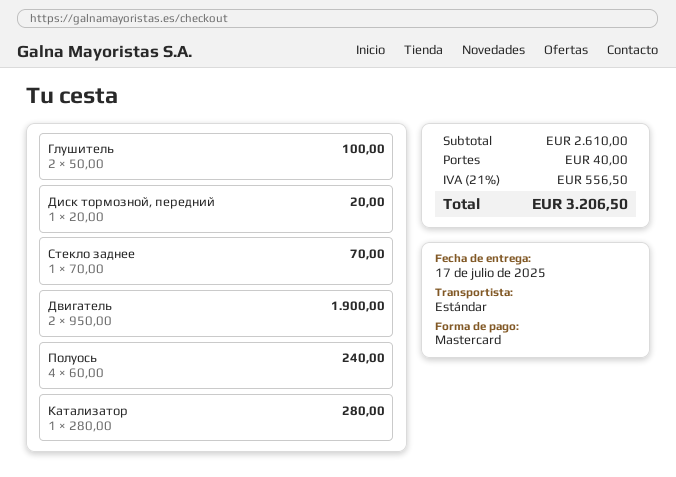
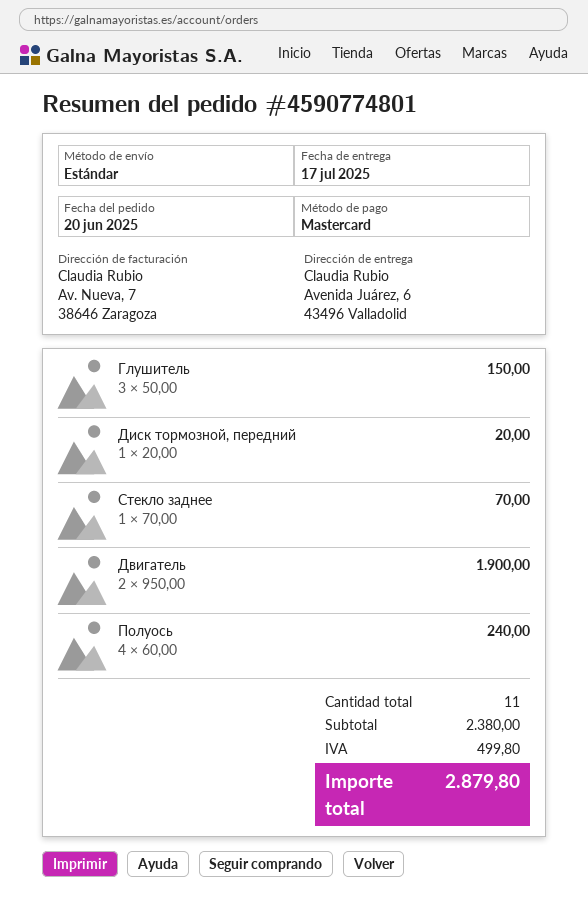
Глушитель: 2 x 50.00 = 100.00 -> 3 x 50.00 = 150.00
Катализатор: 1 x 280.00 = 280.00 -> none
subtotal: 2610.00 -> 2380.00
shipping: 40.00 -> none
tax: 556.50 -> 499.80
total: 3206.50 -> 2879.80

